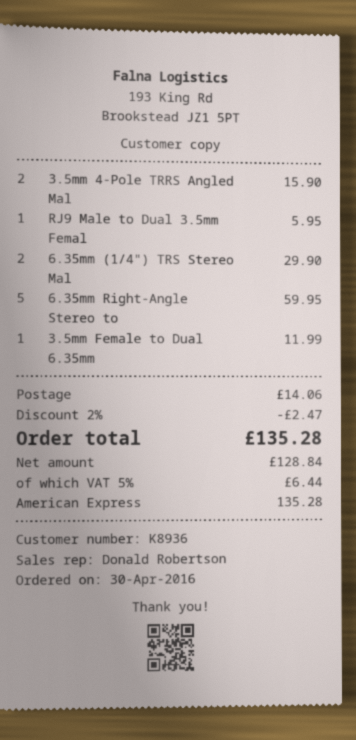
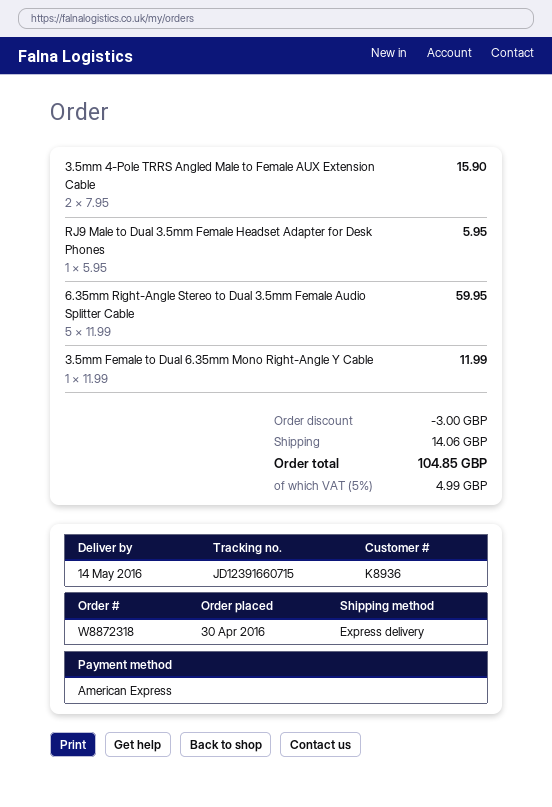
6.35mm (1/4") TRS Stereo Mal: 2 for 29.90 -> none
discount: 2.47 -> 3.00
tax: 5% = 6.44 -> 5% = 4.99
total: 135.28 -> 104.85

